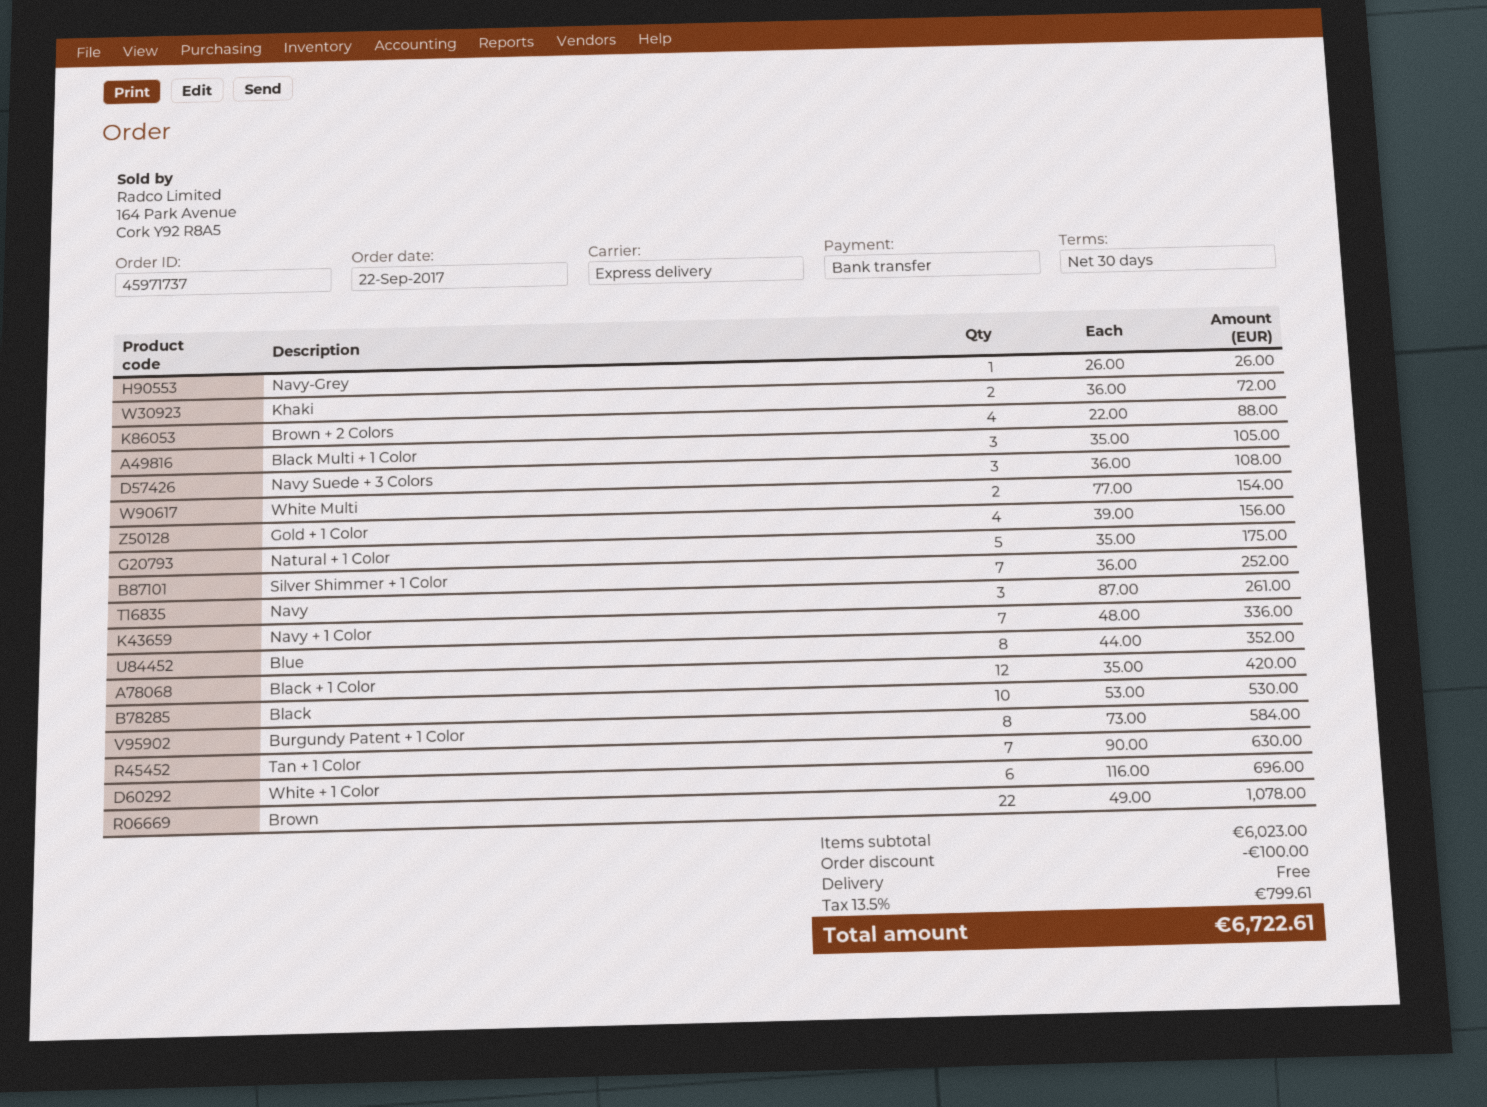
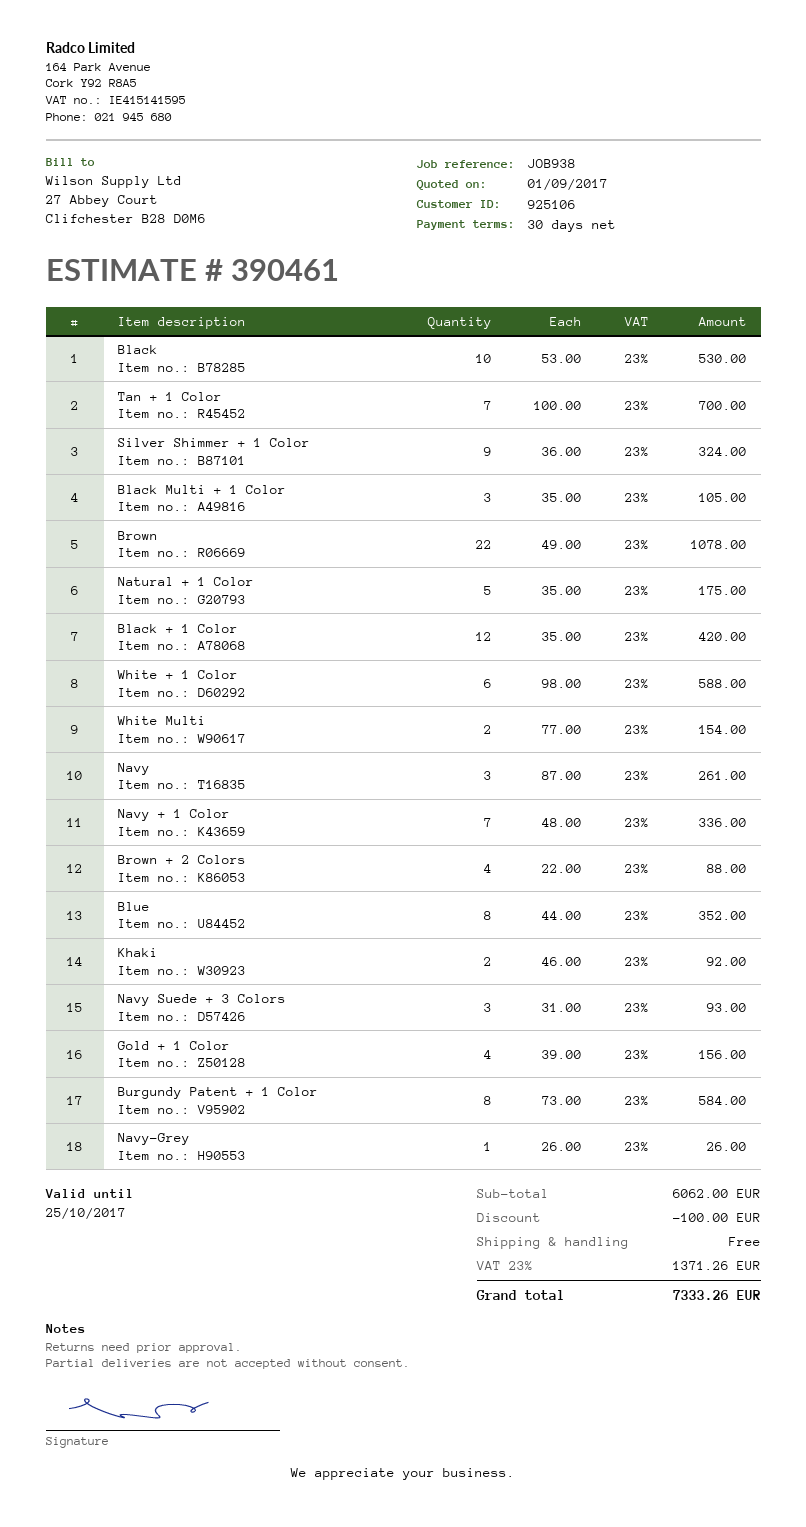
Khaki: 2 x 36.00 = 72.00 -> 2 x 46.00 = 92.00
Navy Suede + 3 Colors: 3 x 36.00 = 108.00 -> 3 x 31.00 = 93.00
Silver Shimmer + 1 Color: 7 x 36.00 = 252.00 -> 9 x 36.00 = 324.00
Tan + 1 Color: 7 x 90.00 = 630.00 -> 7 x 100.00 = 700.00
White + 1 Color: 6 x 116.00 = 696.00 -> 6 x 98.00 = 588.00
subtotal: 6023.00 -> 6062.00
tax: 13.5% = 799.61 -> 23% = 1371.26
total: 6722.61 -> 7333.26

